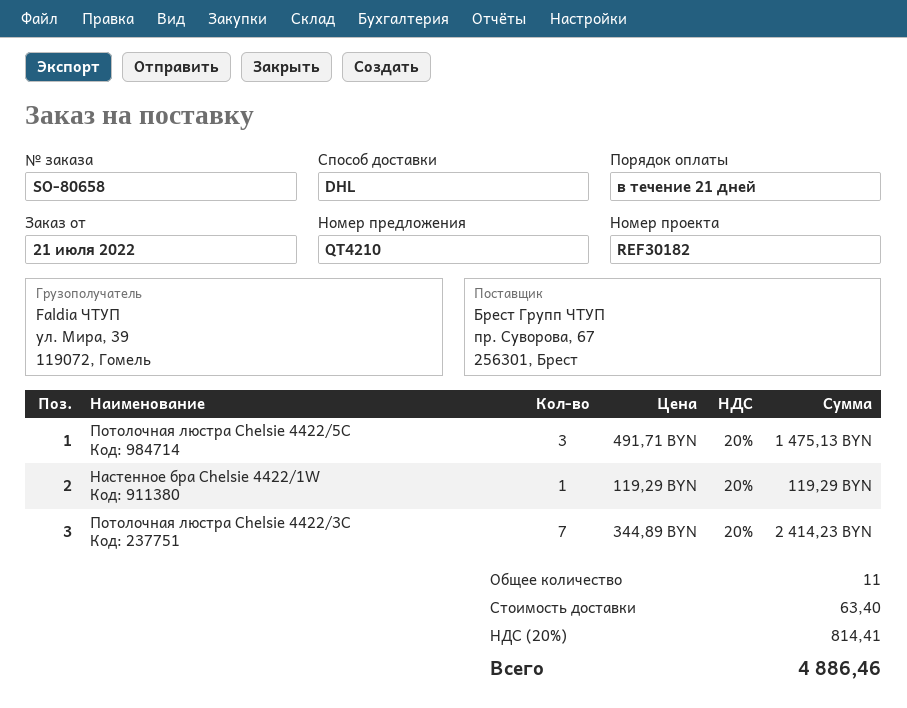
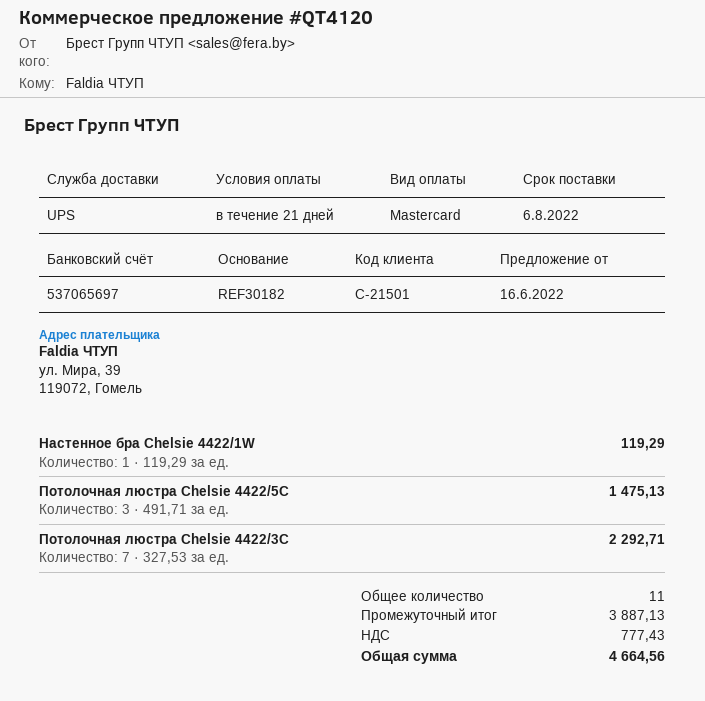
quote number: QT4210 -> QT4120
shipping method: DHL -> UPS
Потолочная люстра Chelsie 4422/3C: 7 x 344.89 = 2414.23 -> 7 x 327.53 = 2292.71
shipping: 63.40 -> none
tax: 814.41 -> 777.43
total: 4886.46 -> 4664.56

